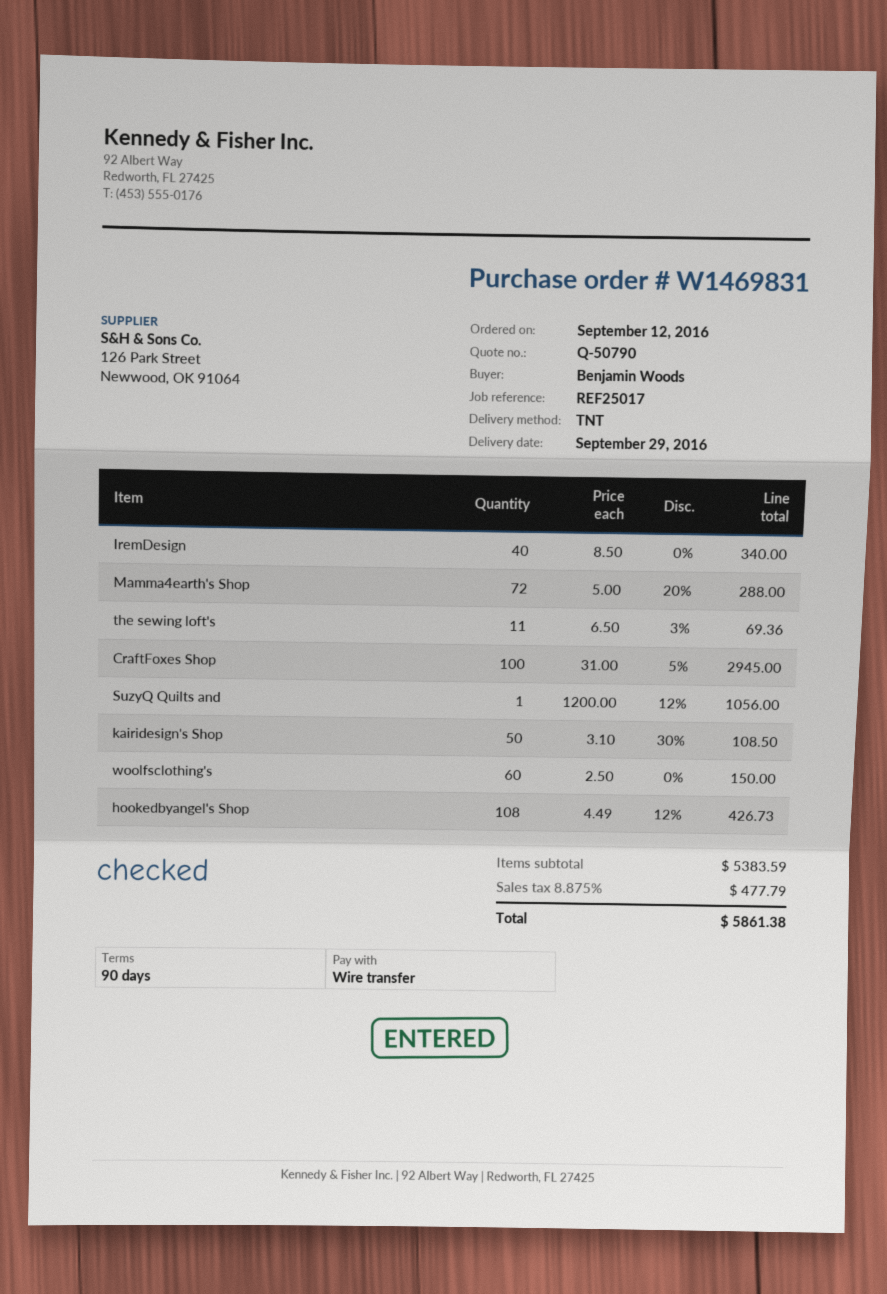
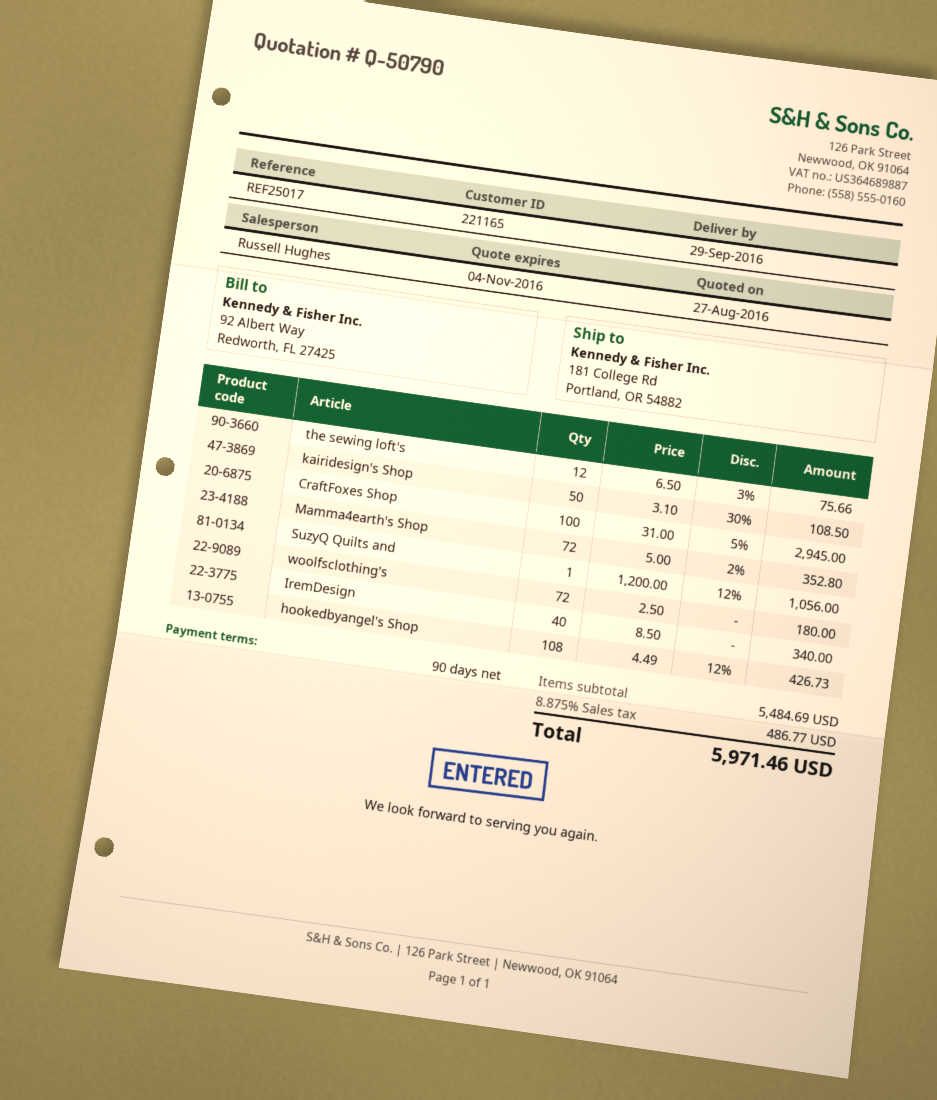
Mamma4earth's Shop: 72 x 5.00 - 20% = 288.00 -> 72 x 5.00 - 2% = 352.80
the sewing loft's: 11 x 6.50 - 3% = 69.36 -> 12 x 6.50 - 3% = 75.66
woolfsclothing's: 60 x 2.50 = 150.00 -> 72 x 2.50 = 180.00
subtotal: 5383.59 -> 5484.69
tax: 8.875% = 477.79 -> 8.875% = 486.77
total: 5861.38 -> 5971.46

